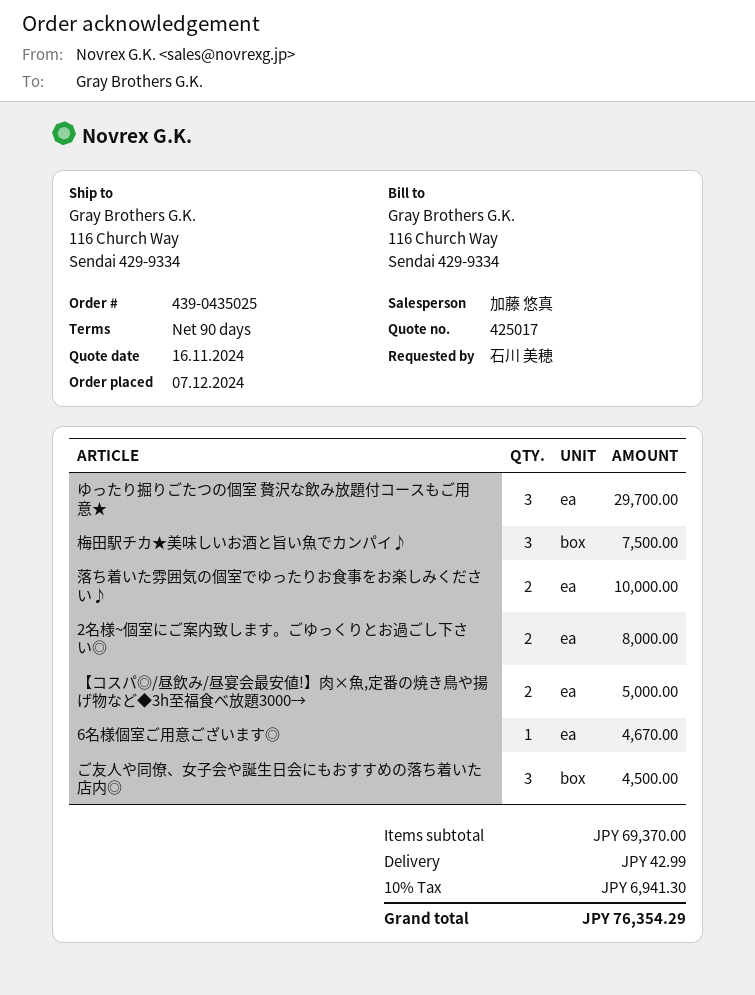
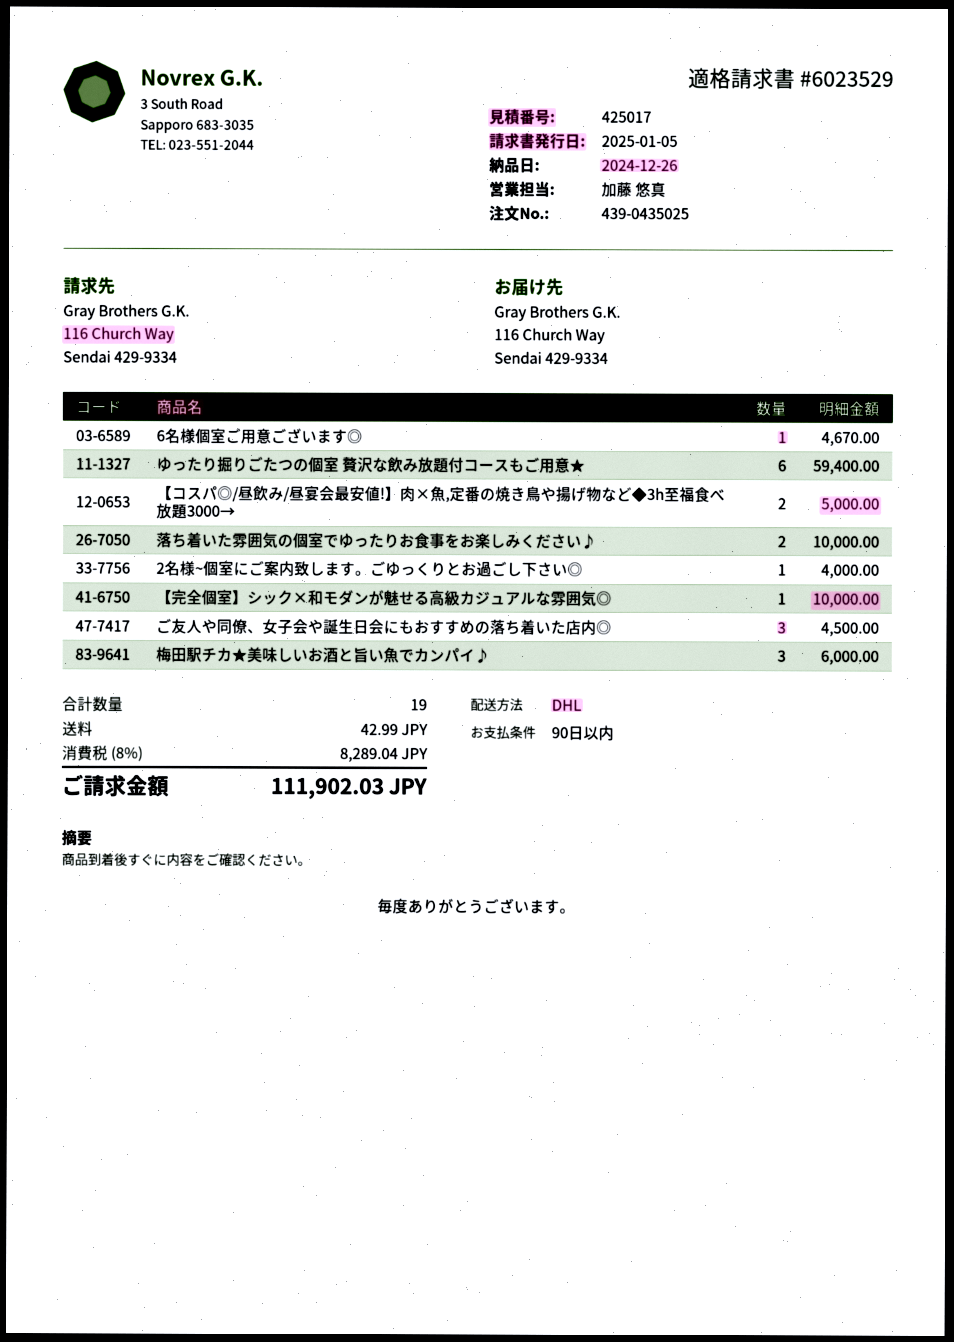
ゆったり掘りごたつの個室 贅沢な飲み放題付コースもご用意★: 3 for 29700.00 -> 6 for 59400.00
梅田駅チカ★美味しいお酒と旨い魚でカンパイ♪: 3 for 7500.00 -> 3 for 6000.00
2名様~個室にご案内致します。ごゆっくりとお過ごし下さい◎: 2 for 8000.00 -> 1 for 4000.00
【完全個室】シック×和モダンが魅せる高級カジュアルな雰囲気◎: none -> 1 for 10000.00
tax: 10% = 6941.30 -> 8% = 8289.04
total: 76354.29 -> 111902.03

